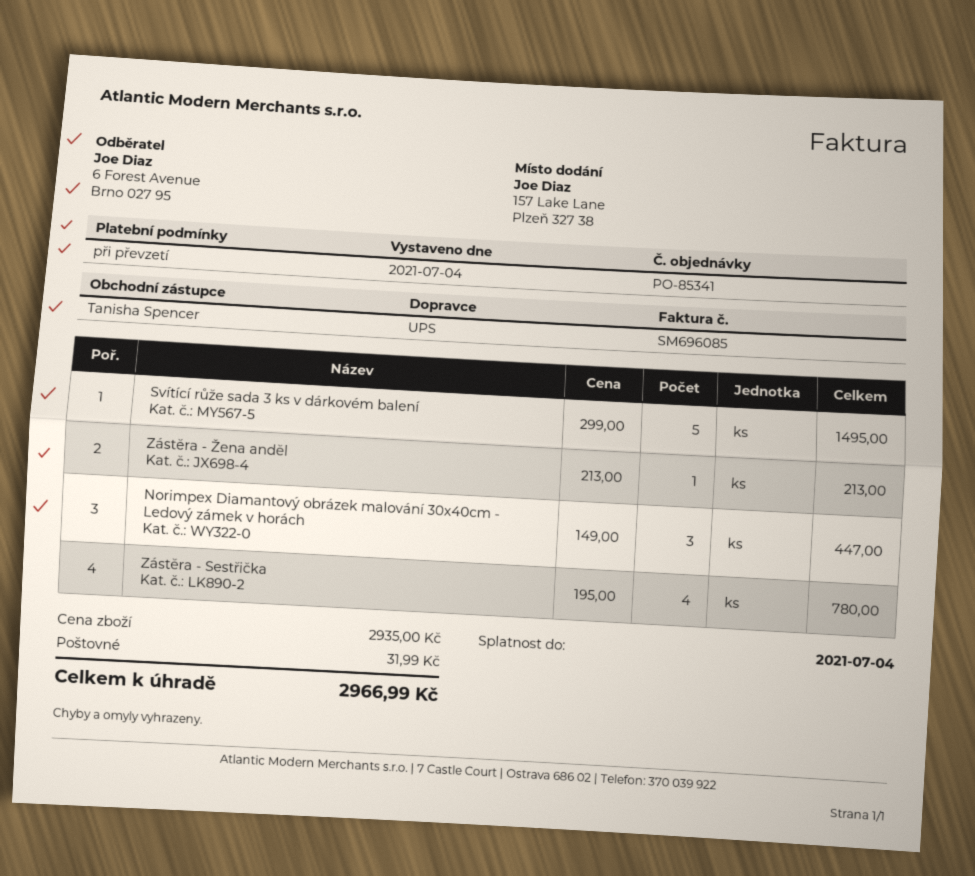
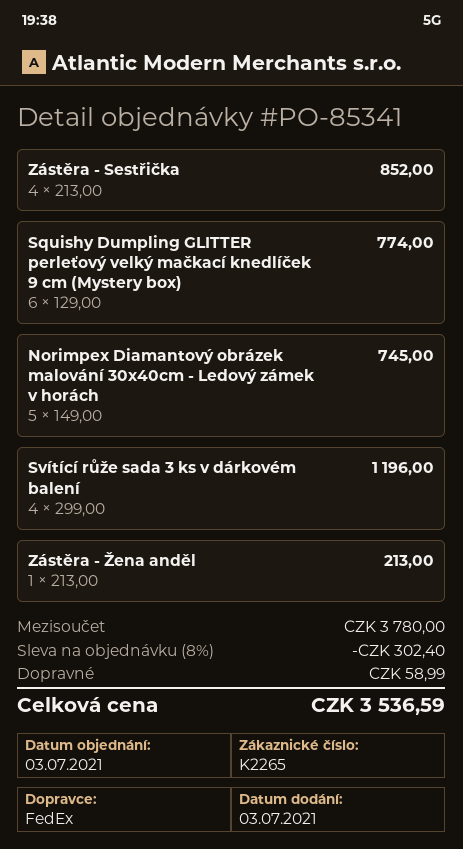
shipping method: UPS -> FedEx
Svítící růže sada 3 ks v dárkovém balení: 5 x 299.00 = 1495.00 -> 4 x 299.00 = 1196.00
Norimpex Diamantový obrázek malování 30x40cm - Ledový zámek v horách: 3 x 149.00 = 447.00 -> 5 x 149.00 = 745.00
Zástěra - Sestřička: 4 x 195.00 = 780.00 -> 4 x 213.00 = 852.00
Squishy Dumpling GLITTER perleťový velký mačkací knedlíček 9 cm (Mystery box): none -> 6 x 129.00 = 774.00
subtotal: 2935.00 -> 3780.00
discount: none -> 8% = 302.40
shipping: 31.99 -> 58.99
total: 2966.99 -> 3536.59

